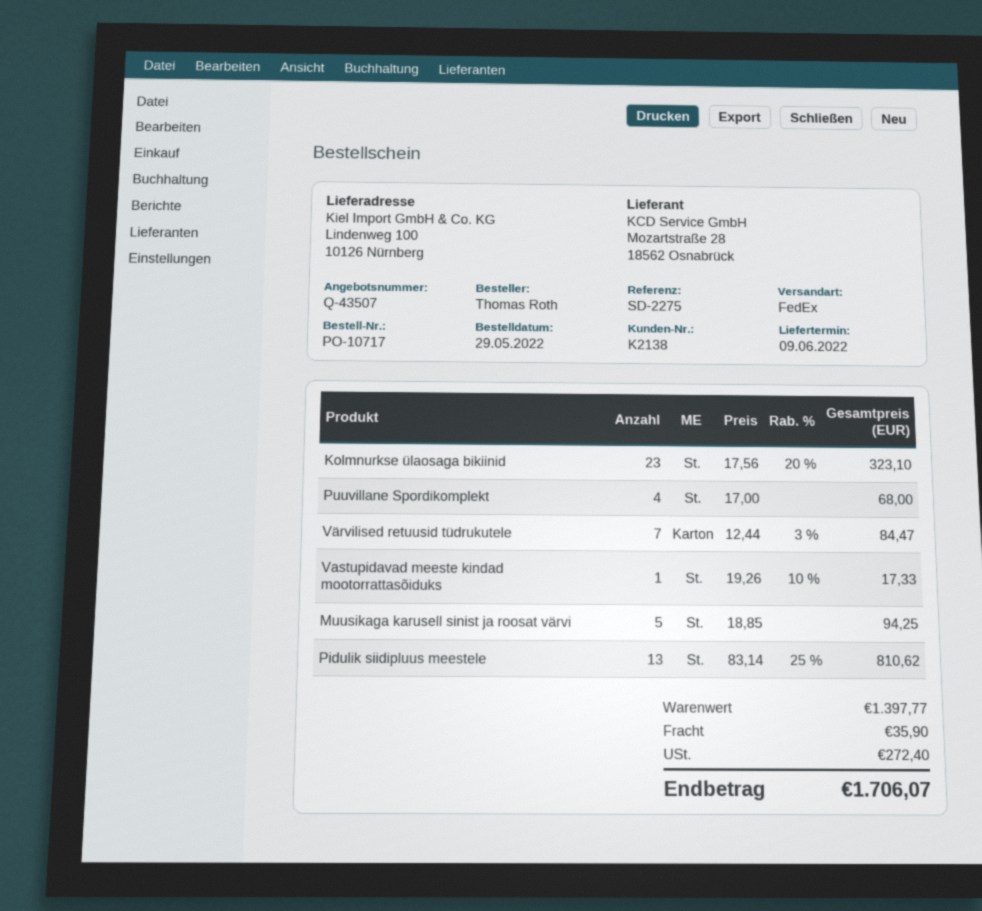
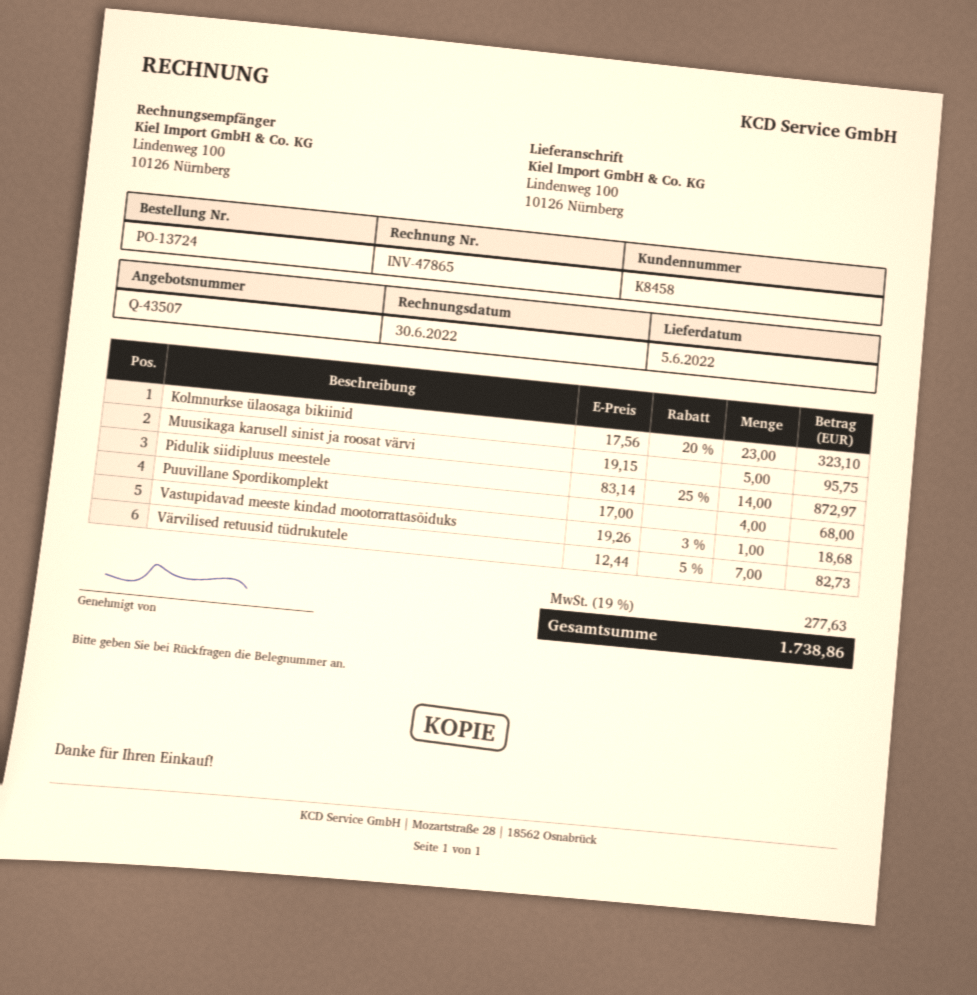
order number: PO-10717 -> PO-13724
delivery date: 2022-06-09 -> 2022-06-05
customer number: K2138 -> K8458
Värvilised retuusid tüdrukutele: 7 x 12.44 - 3% = 84.47 -> 7 x 12.44 - 5% = 82.73
Vastupidavad meeste kindad mootorrattasõiduks: 1 x 19.26 - 10% = 17.33 -> 1 x 19.26 - 3% = 18.68
Muusikaga karusell sinist ja roosat värvi: 5 x 18.85 = 94.25 -> 5 x 19.15 = 95.75
Pidulik siidipluus meestele: 13 x 83.14 - 25% = 810.62 -> 14 x 83.14 - 25% = 872.97
shipping: 35.90 -> none
tax: 272.40 -> 277.63
total: 1706.07 -> 1738.86

